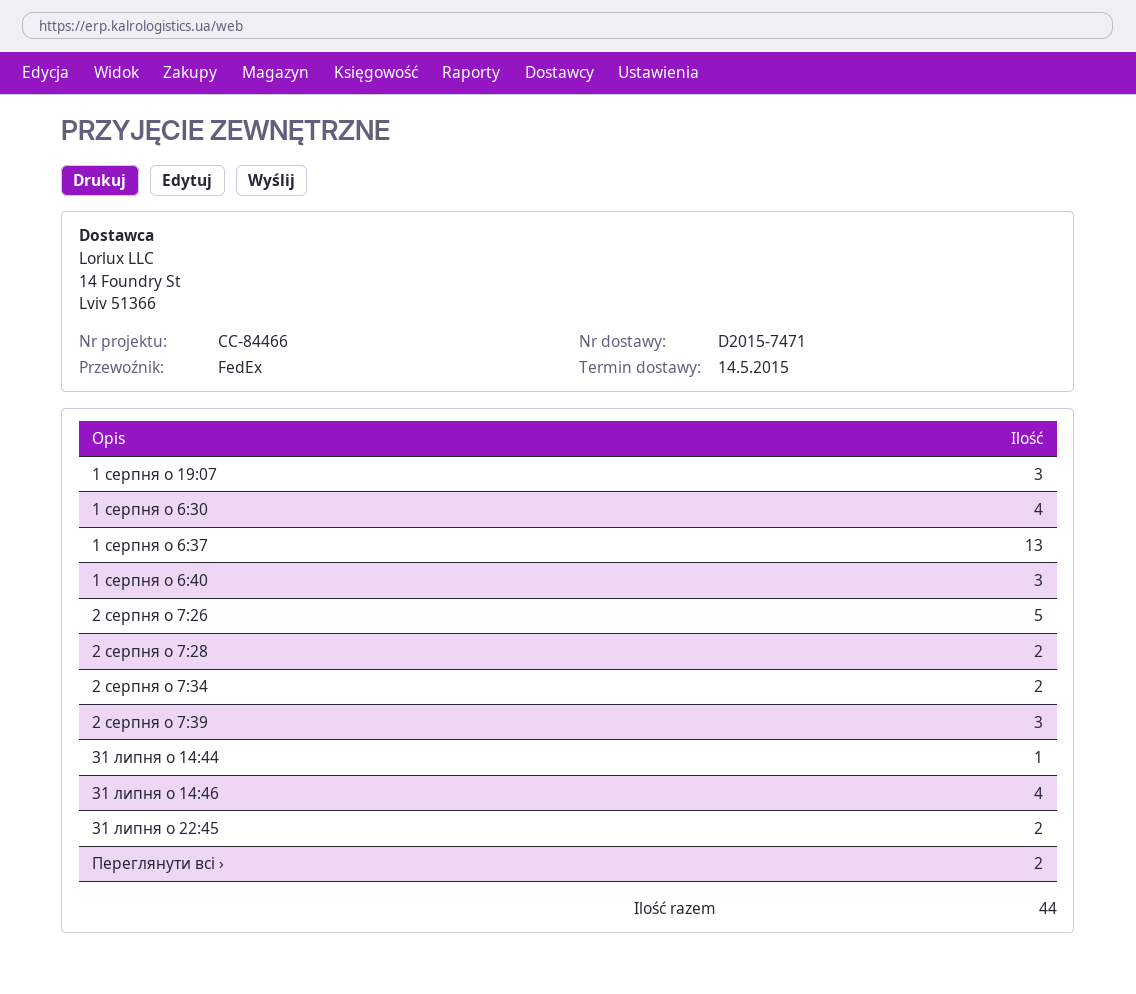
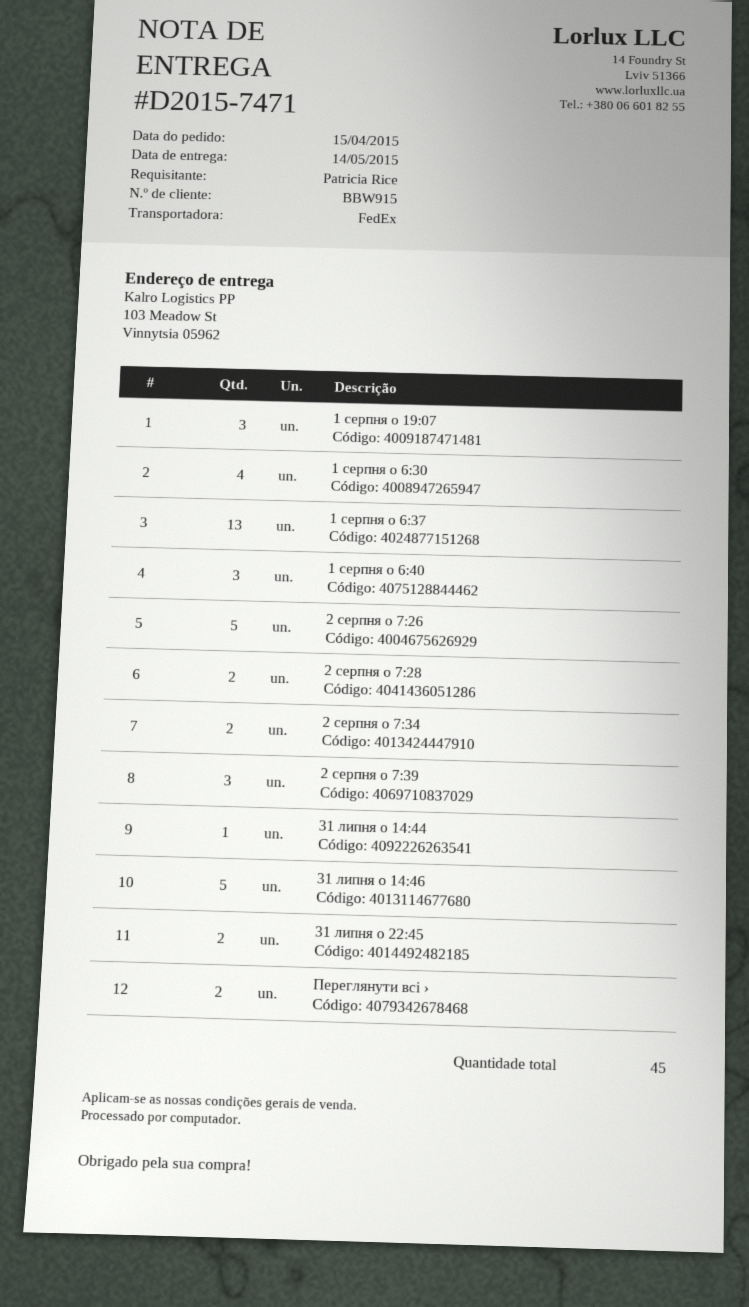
31 липня о 14:46: 4 -> 5
total quantity: 44 -> 45

